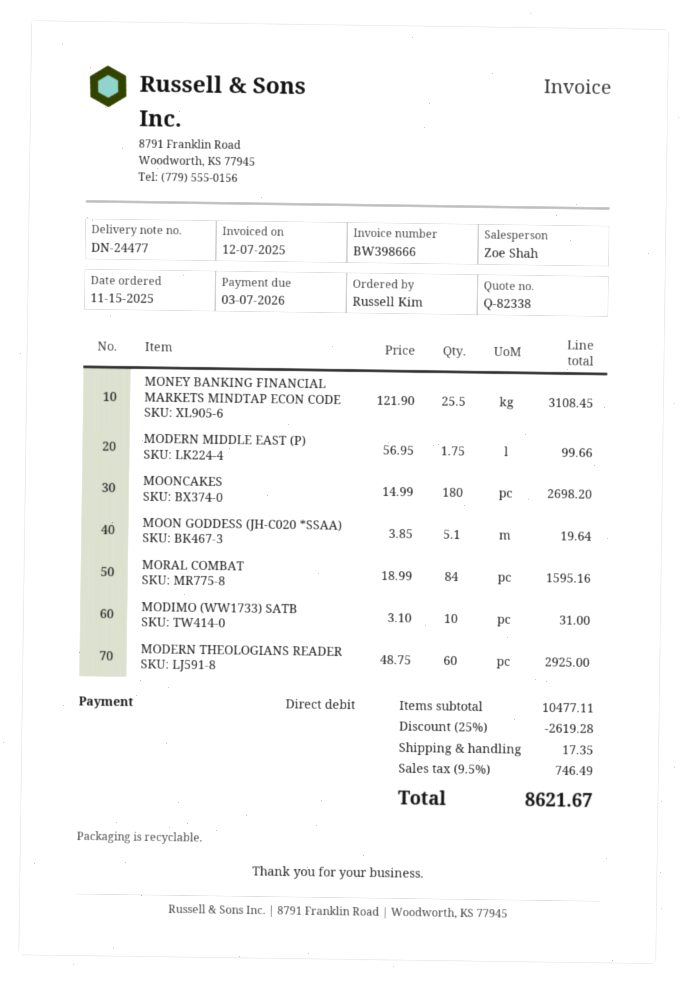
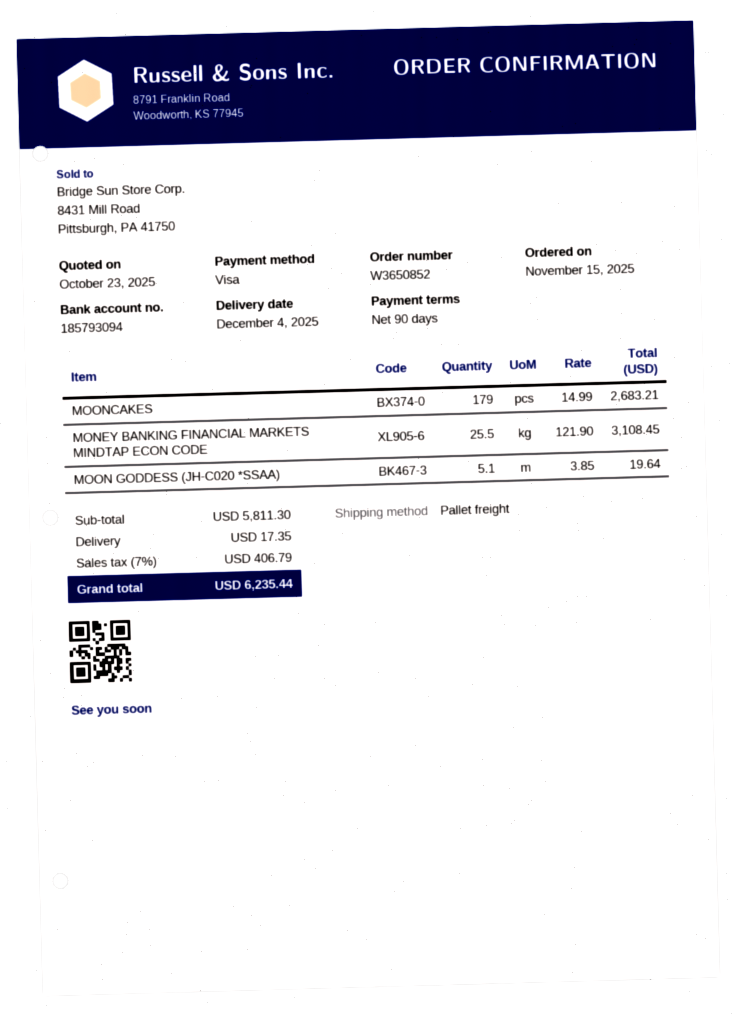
payment method: direct debit -> Visa
MODERN MIDDLE EAST (P): 1.75 x 56.95 = 99.66 -> none
MOONCAKES: 180 x 14.99 = 2698.20 -> 179 x 14.99 = 2683.21
MORAL COMBAT: 84 x 18.99 = 1595.16 -> none
MODIMO (WW1733) SATB: 10 x 3.10 = 31.00 -> none
MODERN THEOLOGIANS READER: 60 x 48.75 = 2925.00 -> none
subtotal: 10477.11 -> 5811.30
discount: 25% = 2619.28 -> none
tax: 9.5% = 746.49 -> 7% = 406.79
total: 8621.67 -> 6235.44

